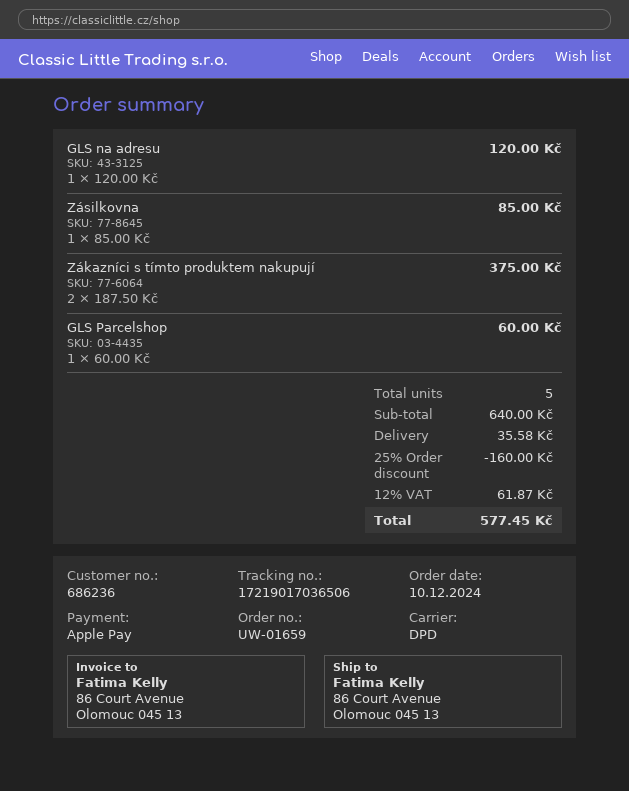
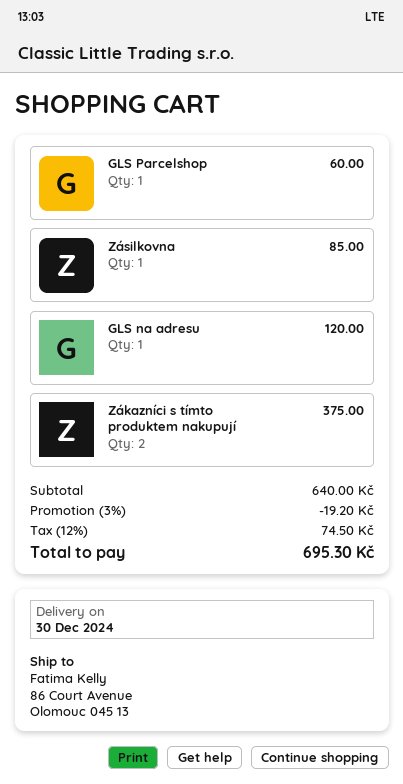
discount: 25% = 160.00 -> 3% = 19.20
shipping: 35.58 -> none
tax: 12% = 61.87 -> 12% = 74.50
total: 577.45 -> 695.30

